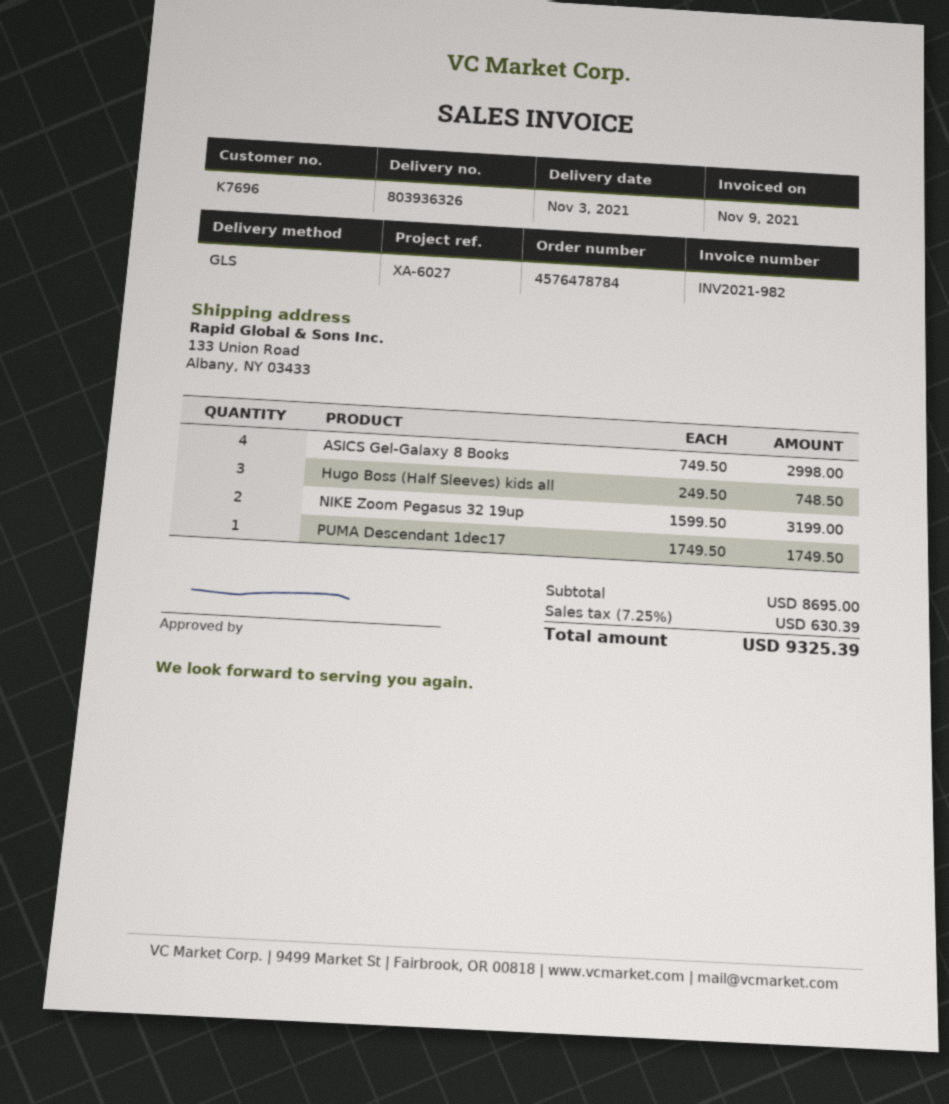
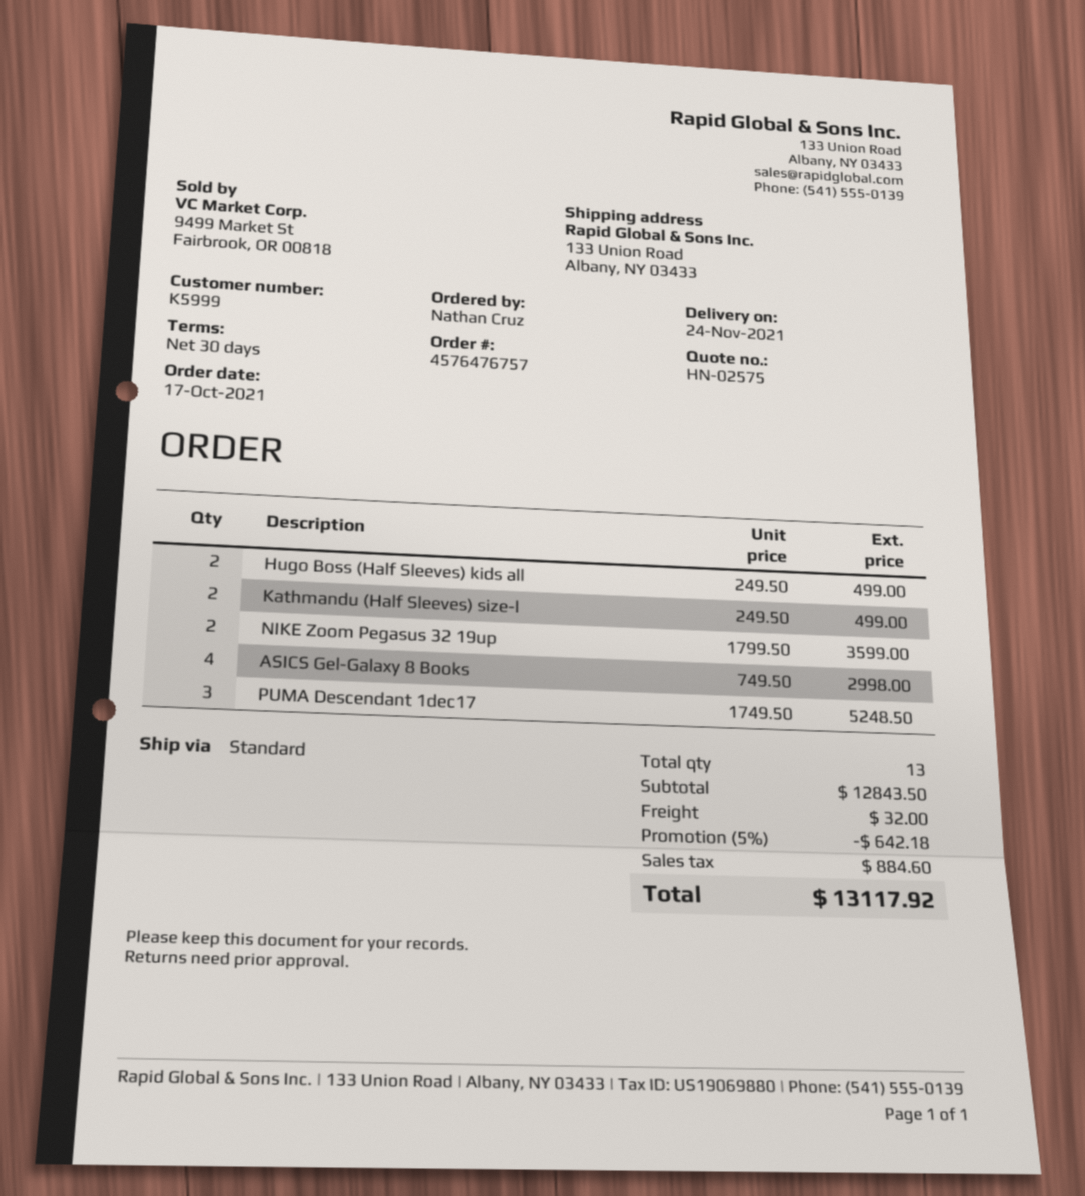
order number: 4576478784 -> 4576476757
delivery date: 2021-11-03 -> 2021-11-24
customer number: K7696 -> K5999
shipping method: GLS -> standard
Hugo Boss (Half Sleeves) kids all: 3 x 249.50 = 748.50 -> 2 x 249.50 = 499.00
NIKE Zoom Pegasus 32 19up: 2 x 1599.50 = 3199.00 -> 2 x 1799.50 = 3599.00
PUMA Descendant 1dec17: 1 x 1749.50 = 1749.50 -> 3 x 1749.50 = 5248.50
Kathmandu (Half Sleeves) size-l: none -> 2 x 249.50 = 499.00
subtotal: 8695.00 -> 12843.50
discount: none -> 5% = 642.18
shipping: none -> 32.00
tax: 630.39 -> 884.60
total: 9325.39 -> 13117.92

